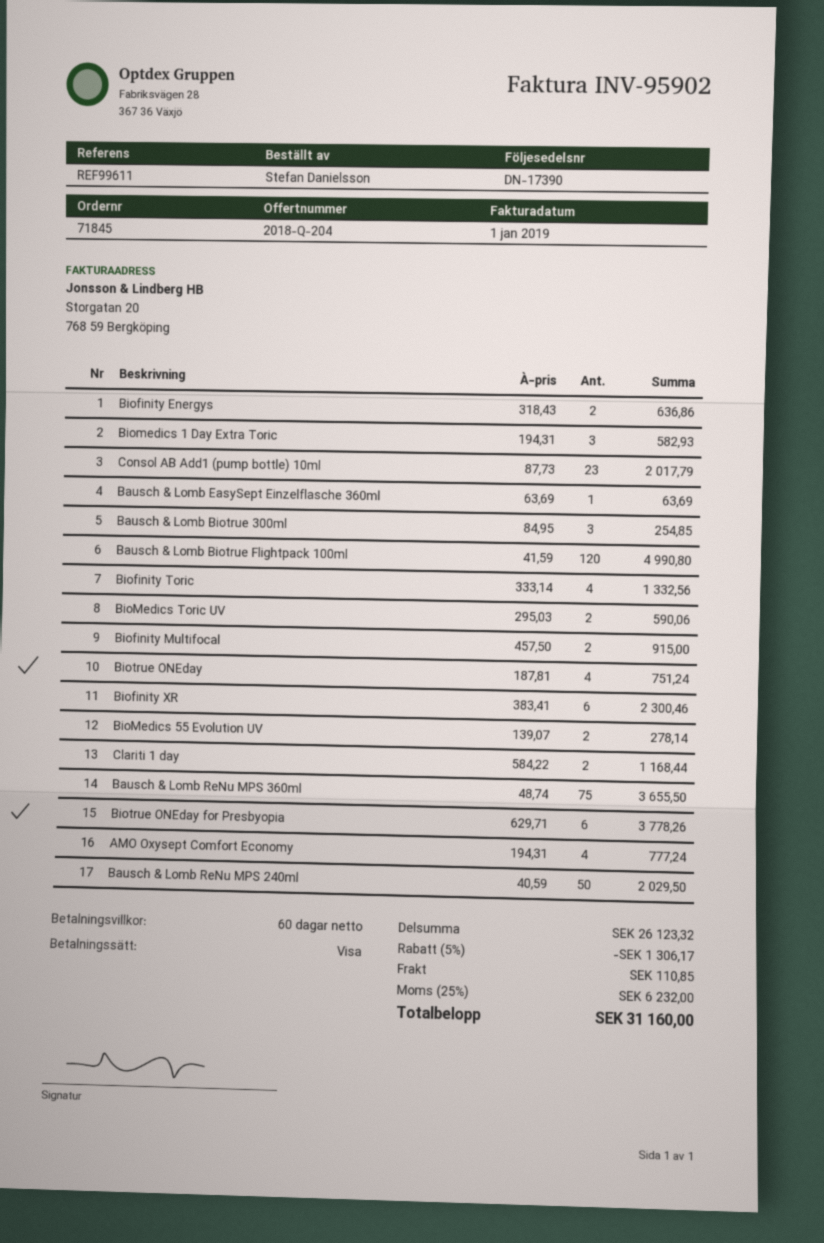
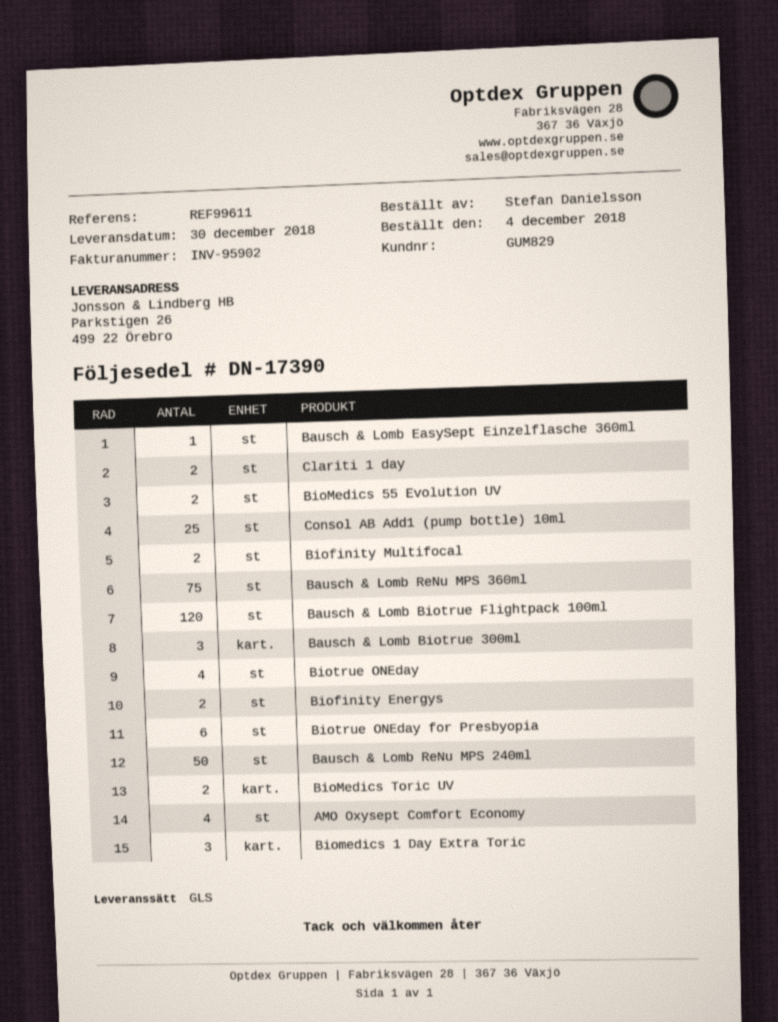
Consol AB Add1 (pump bottle) 10ml: 23 -> 25
Biofinity Toric: 4 -> none
Biofinity XR: 6 -> none

